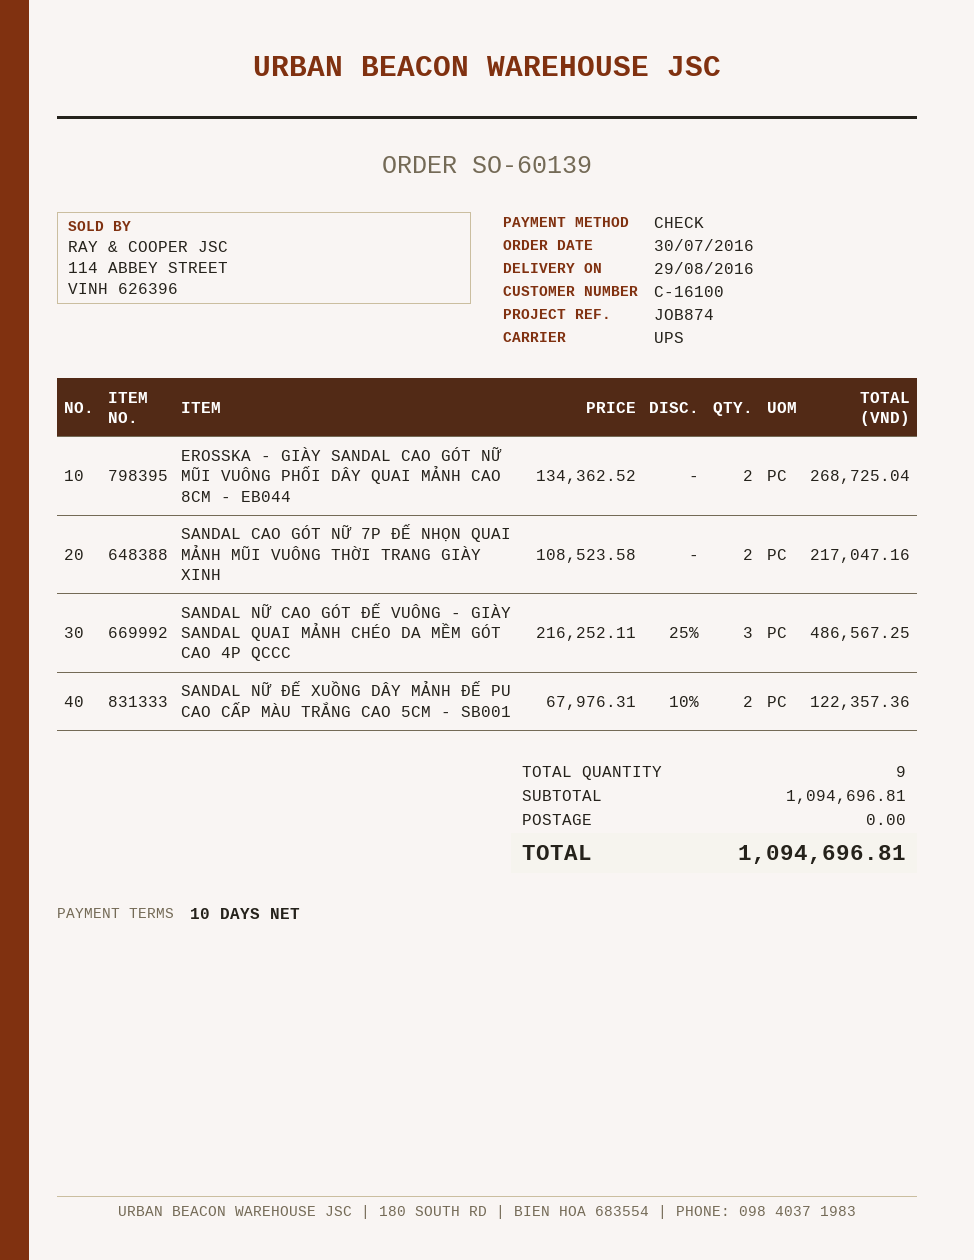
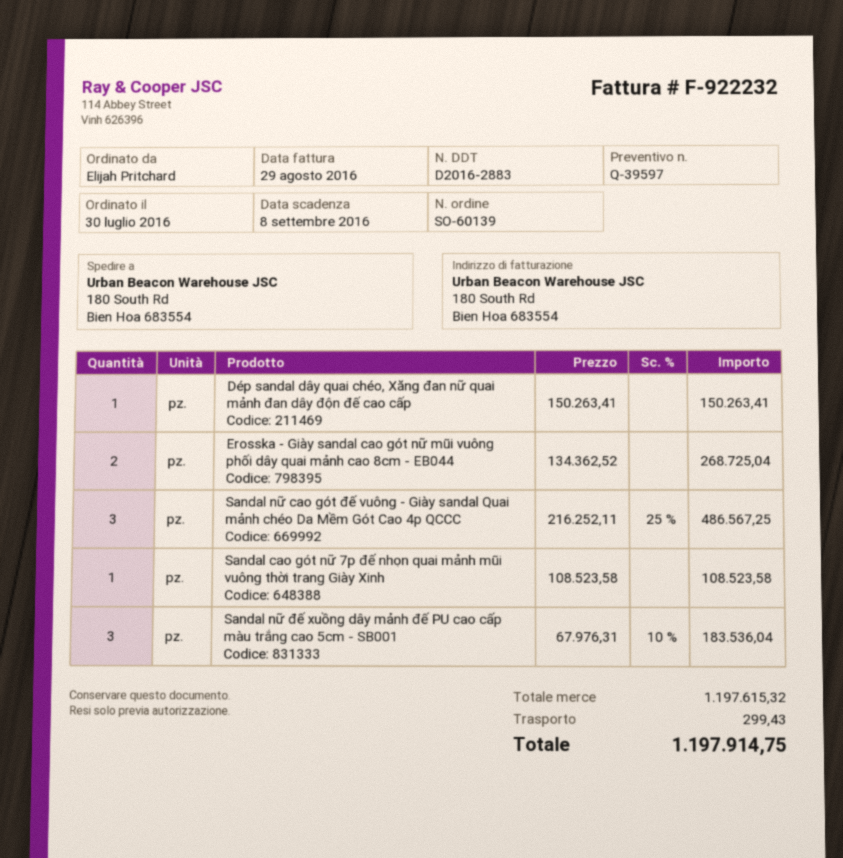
SANDAL CAO GÓT NỮ 7P ĐẾ NHỌN QUAI MẢNH MŨI VUÔNG THỜI TRANG GIÀY XINH: 2 x 108523.58 = 217047.16 -> 1 x 108523.58 = 108523.58
SANDAL NỮ ĐẾ XUỒNG DÂY MẢNH ĐẾ PU CAO CẤP MÀU TRẮNG CAO 5CM - SB001: 2 x 67976.31 - 10% = 122357.36 -> 3 x 67976.31 - 10% = 183536.04
Dép sandal dây quai chéo, Xăng đan nữ quai mảnh đan dây độn đế cao cấp: none -> 1 x 150263.41 = 150263.41
subtotal: 1094696.81 -> 1197615.32
shipping: 0.00 -> 299.43
total: 1094696.81 -> 1197914.75

